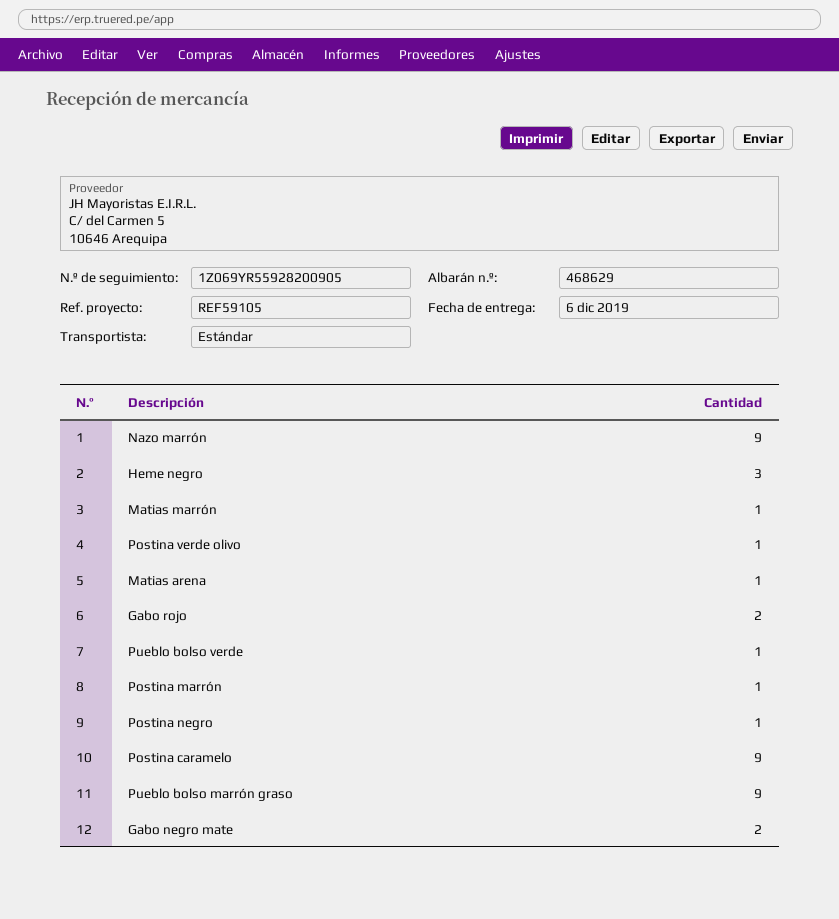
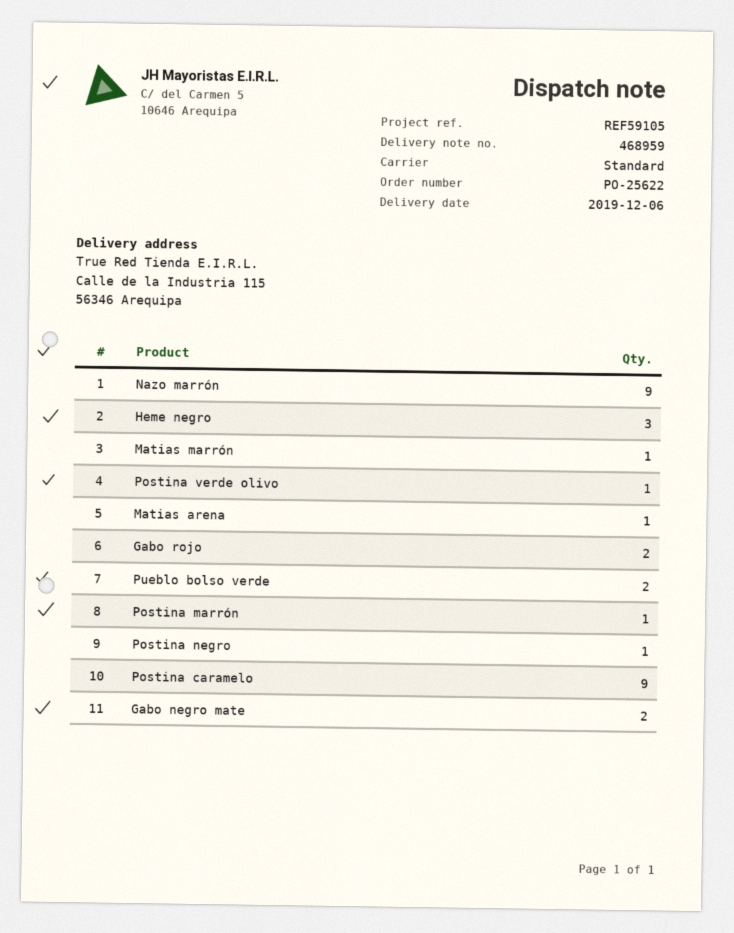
delivery note number: 468629 -> 468959
Pueblo bolso verde: 1 -> 2
Pueblo bolso marrón graso: 9 -> none

